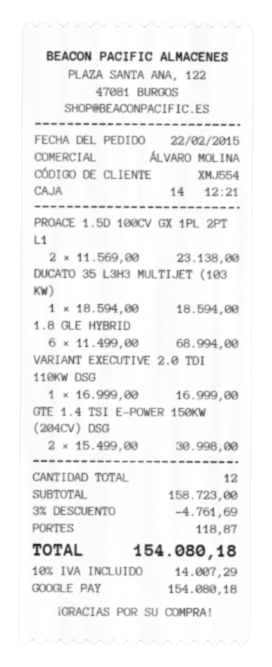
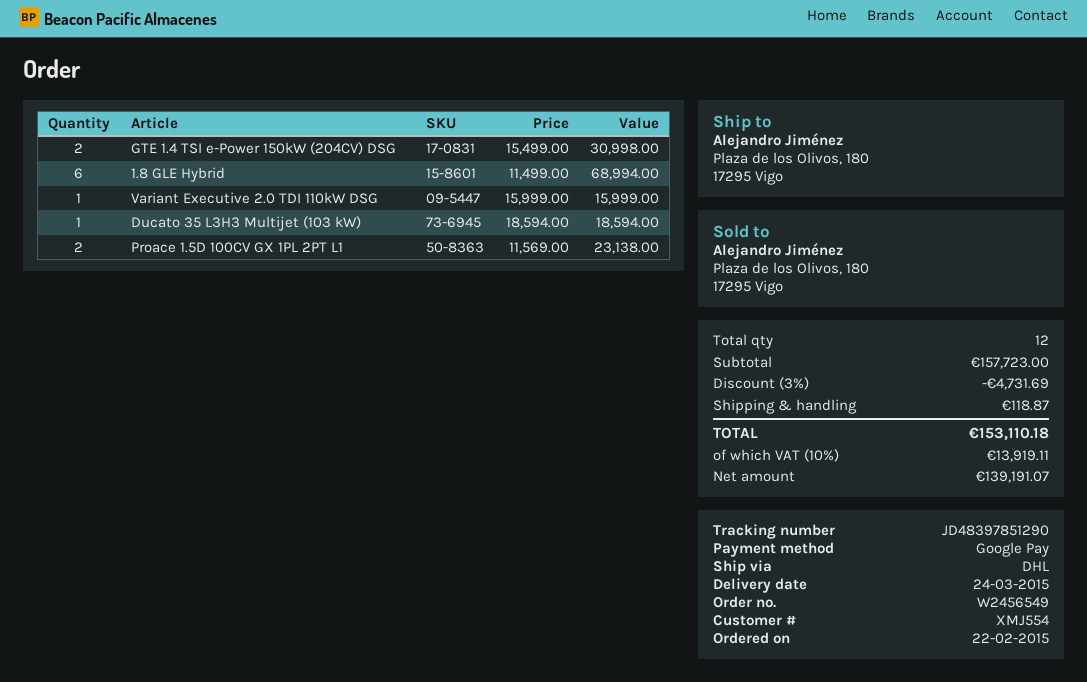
VARIANT EXECUTIVE 2.0 TDI 110KW DSG: 1 x 16999.00 = 16999.00 -> 1 x 15999.00 = 15999.00
subtotal: 158723.00 -> 157723.00
discount: 3% = 4761.69 -> 3% = 4731.69
tax: 10% = 14007.29 -> 10% = 13919.11
total: 154080.18 -> 153110.18

